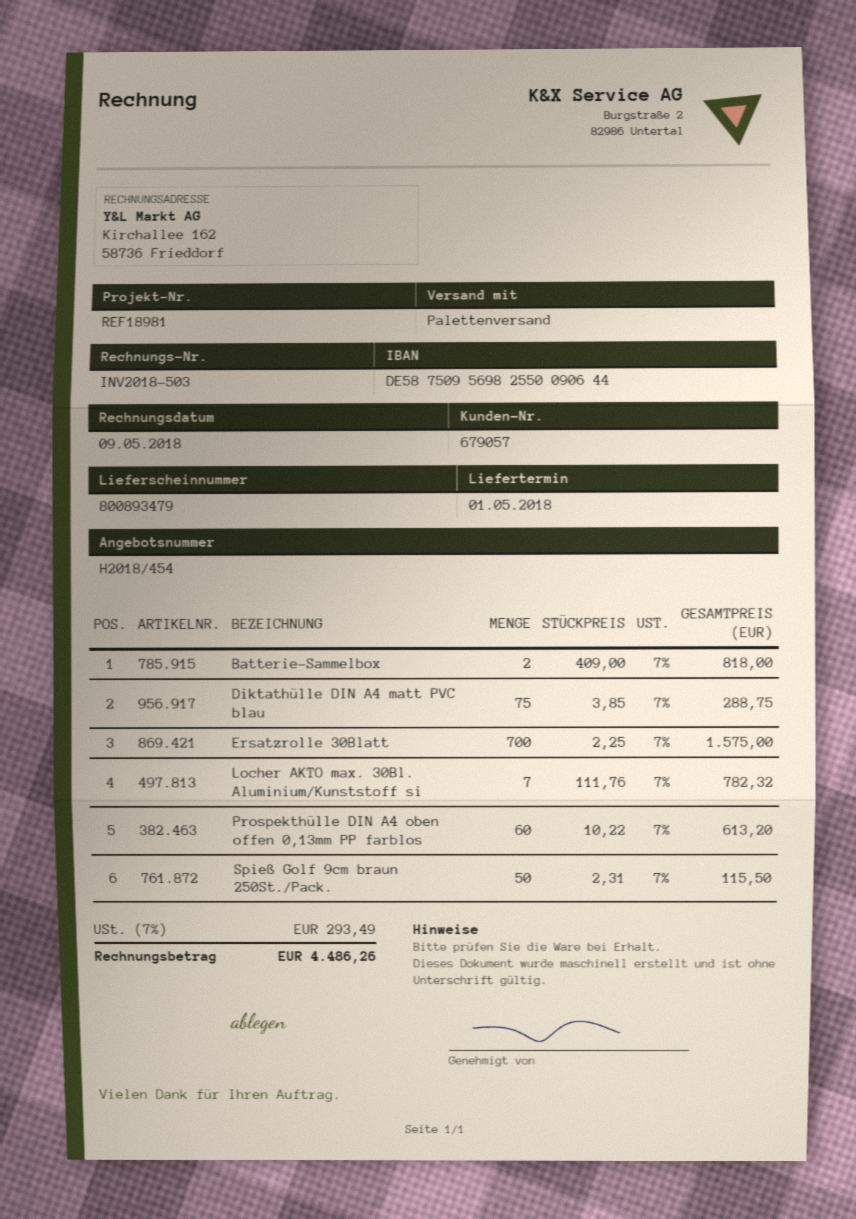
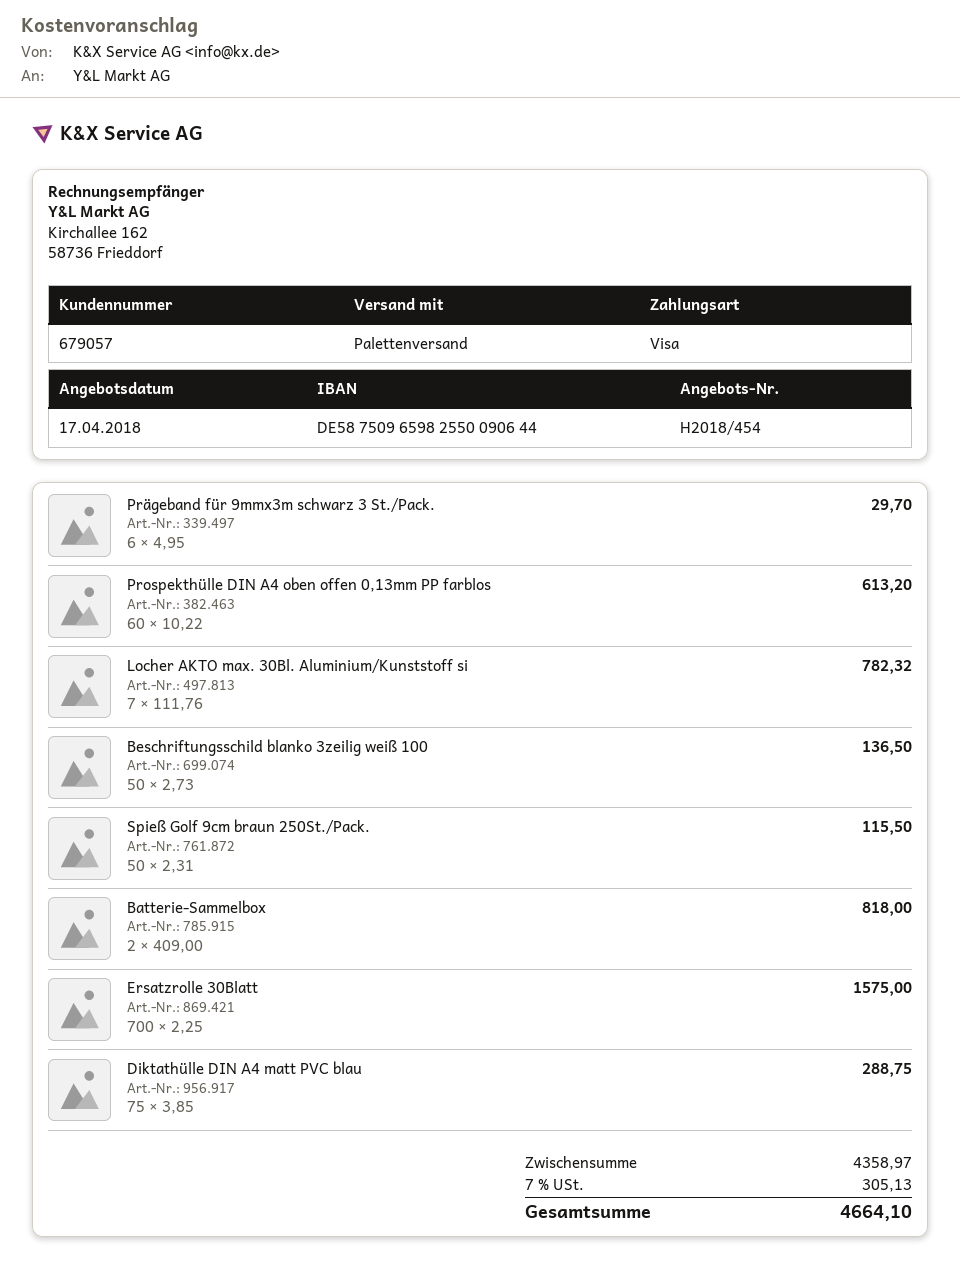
bank account: DE58750956982550090644 -> DE58750965982550090644
Prägeband für 9mmx3m schwarz 3 St./Pack.: none -> 6 x 4.95 = 29.70
Beschriftungsschild blanko 3zeilig weiß 100: none -> 50 x 2.73 = 136.50
tax: 7% = 293.49 -> 7% = 305.13
total: 4486.26 -> 4664.10

